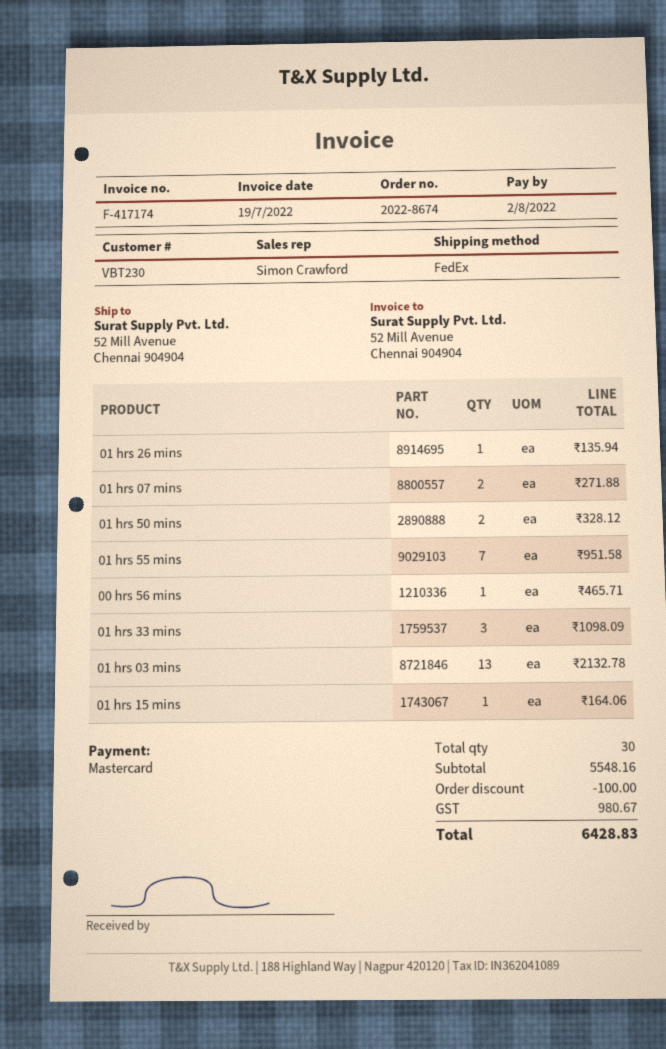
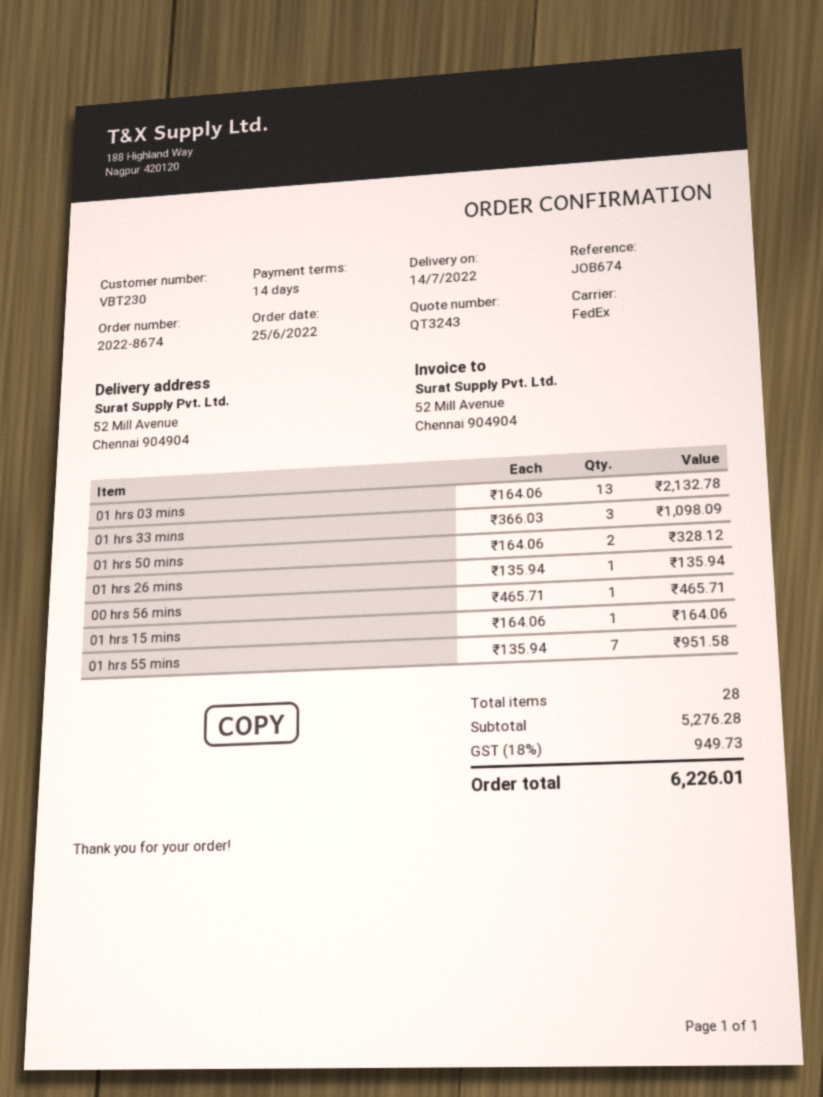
01 hrs 07 mins: 2 for 271.88 -> none
total quantity: 30 -> 28
subtotal: 5548.16 -> 5276.28
discount: 100.00 -> none
tax: 980.67 -> 949.73
total: 6428.83 -> 6226.01

